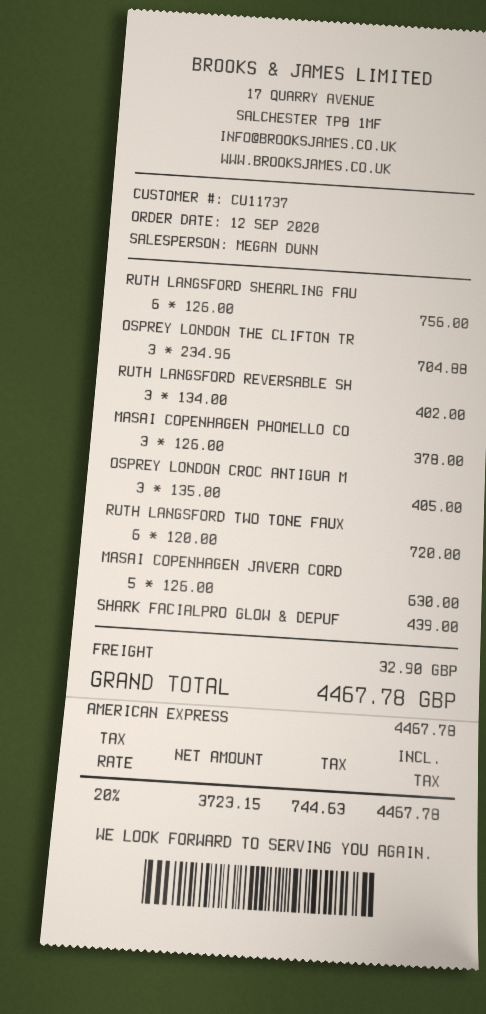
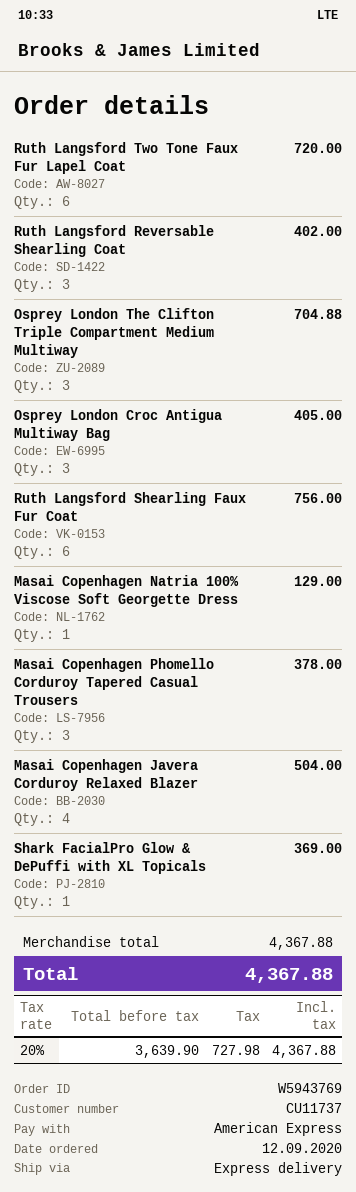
MASAI COPENHAGEN JAVERA CORD: 5 for 630.00 -> 4 for 504.00
SHARK FACIALPRO GLOW & DEPUF: 1 for 439.00 -> 1 for 369.00
Masai Copenhagen Natria 100% Viscose Soft Georgette Dress: none -> 1 for 129.00
shipping: 32.90 -> none
net: 3723.15 -> 3639.90
tax: 20% = 744.63 -> 20% = 727.98
total: 4467.78 -> 4367.88

